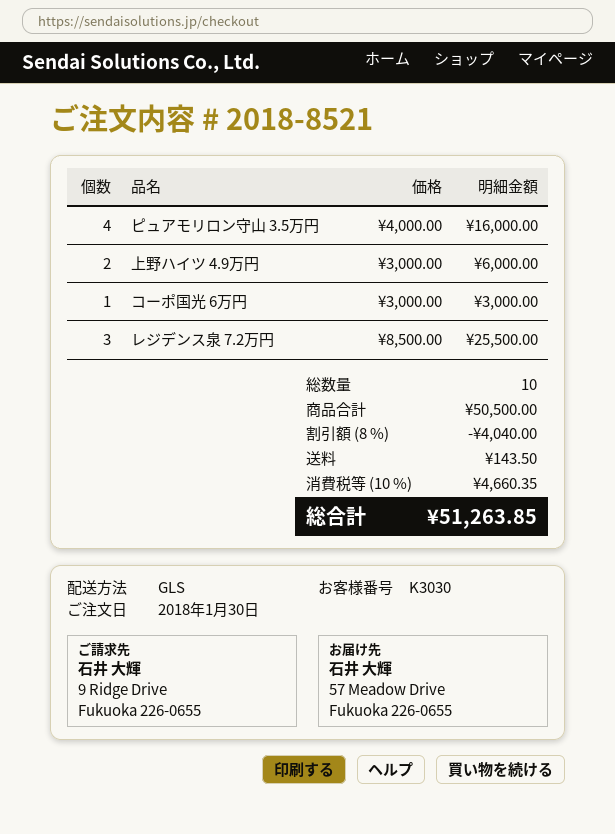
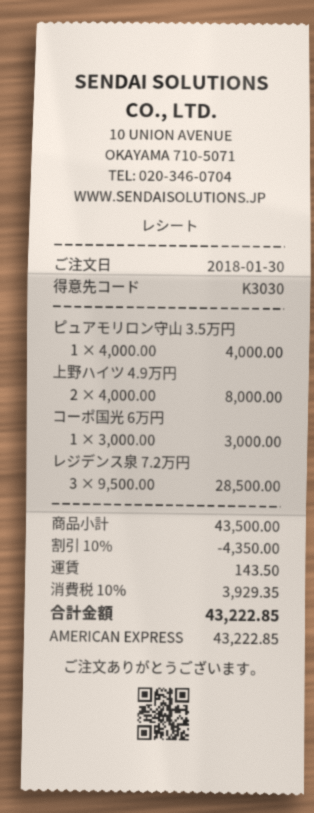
ピュアモリロン守山 3.5万円: 4 x 4000.00 = 16000.00 -> 1 x 4000.00 = 4000.00
上野ハイツ 4.9万円: 2 x 3000.00 = 6000.00 -> 2 x 4000.00 = 8000.00
レジデンス泉 7.2万円: 3 x 8500.00 = 25500.00 -> 3 x 9500.00 = 28500.00
subtotal: 50500.00 -> 43500.00
discount: 8% = 4040.00 -> 10% = 4350.00
tax: 10% = 4660.35 -> 10% = 3929.35
total: 51263.85 -> 43222.85

